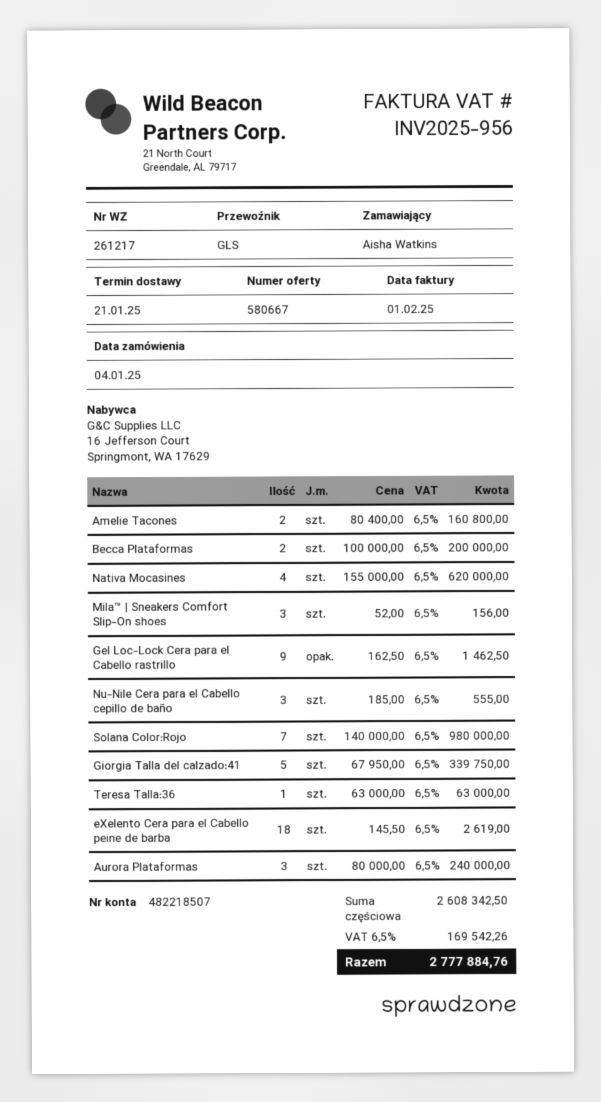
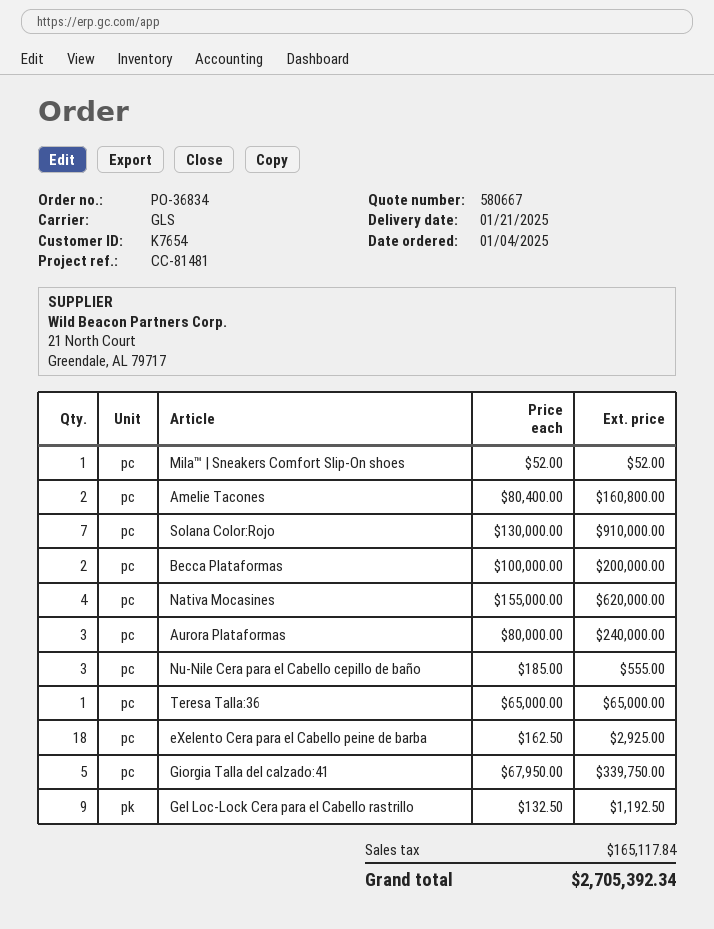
Mila™ | Sneakers Comfort Slip-On shoes: 3 x 52.00 = 156.00 -> 1 x 52.00 = 52.00
Gel Loc-Lock Cera para el Cabello rastrillo: 9 x 162.50 = 1462.50 -> 9 x 132.50 = 1192.50
Solana Color:Rojo: 7 x 140000.00 = 980000.00 -> 7 x 130000.00 = 910000.00
Teresa Talla:36: 1 x 63000.00 = 63000.00 -> 1 x 65000.00 = 65000.00
eXelento Cera para el Cabello peine de barba: 18 x 145.50 = 2619.00 -> 18 x 162.50 = 2925.00
tax: 169542.26 -> 165117.84
total: 2777884.76 -> 2705392.34

